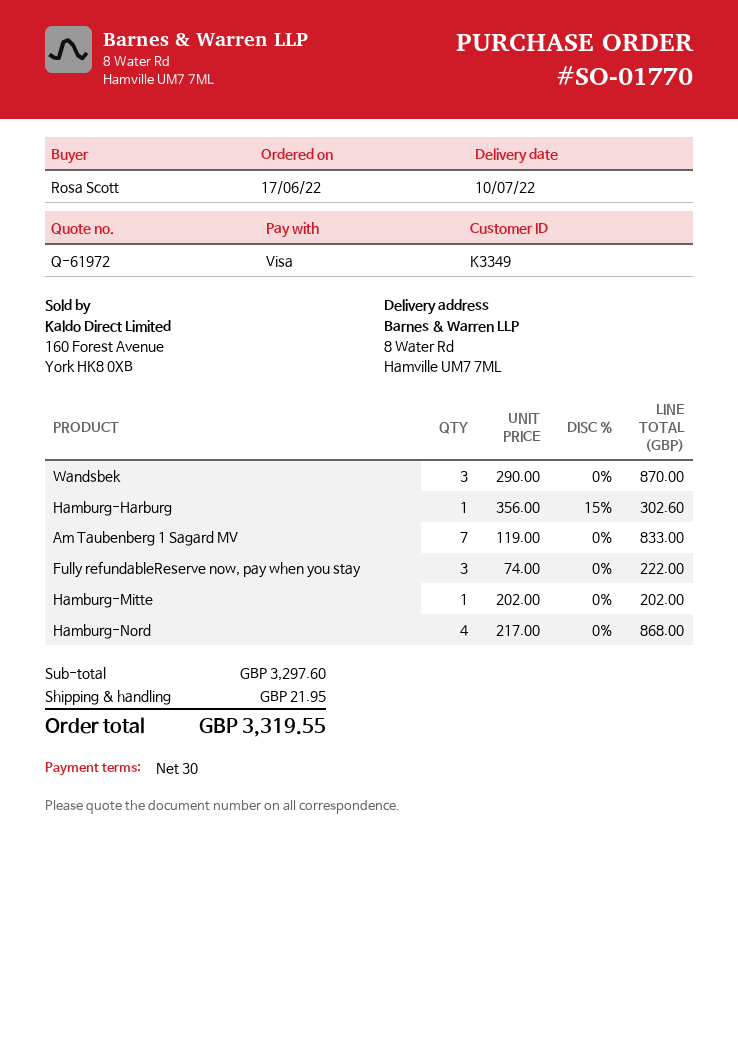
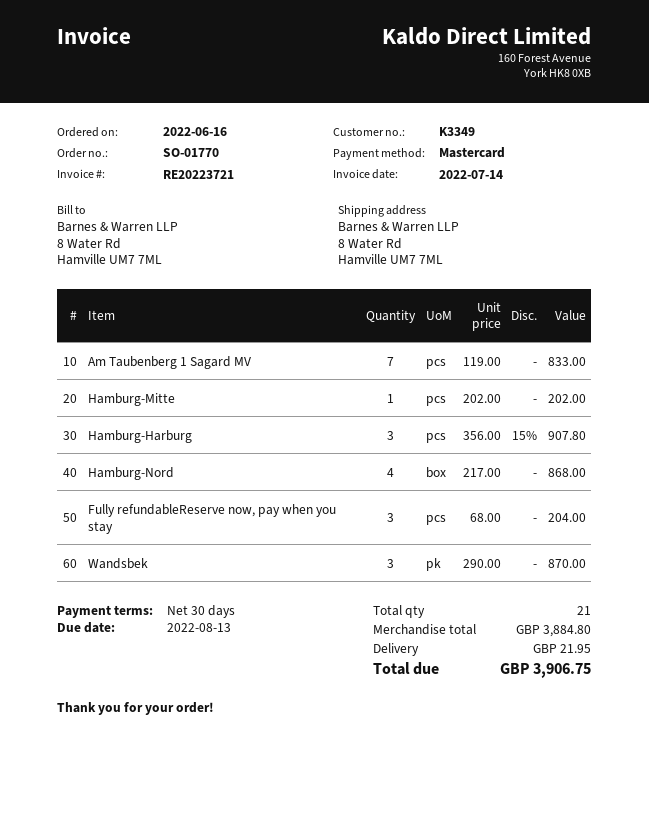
order date: 2022-06-17 -> 2022-06-16
payment method: Visa -> Mastercard
Hamburg-Harburg: 1 x 356.00 - 15% = 302.60 -> 3 x 356.00 - 15% = 907.80
Fully refundableReserve now, pay when you stay: 3 x 74.00 = 222.00 -> 3 x 68.00 = 204.00
subtotal: 3297.60 -> 3884.80
total: 3319.55 -> 3906.75

